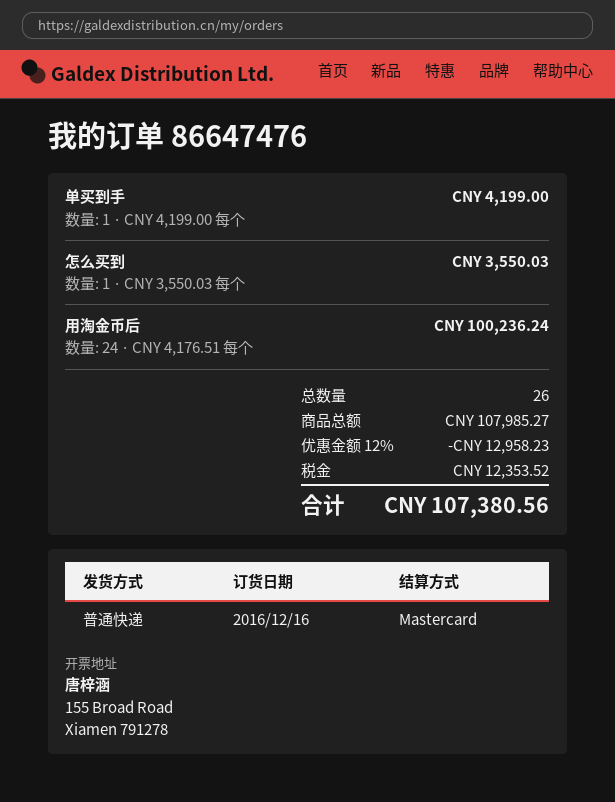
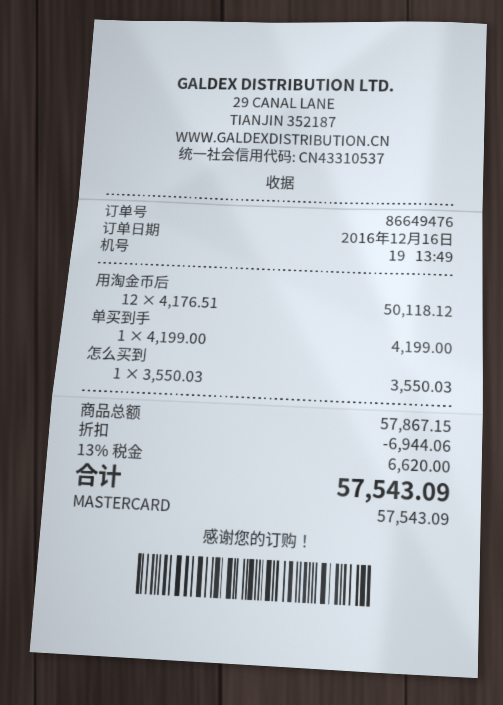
order number: 86647476 -> 86649476
用淘金币后: 24 x 4176.51 = 100236.24 -> 12 x 4176.51 = 50118.12
subtotal: 107985.27 -> 57867.15
discount: 12958.23 -> 6944.06
tax: 12353.52 -> 6620.00
total: 107380.56 -> 57543.09

